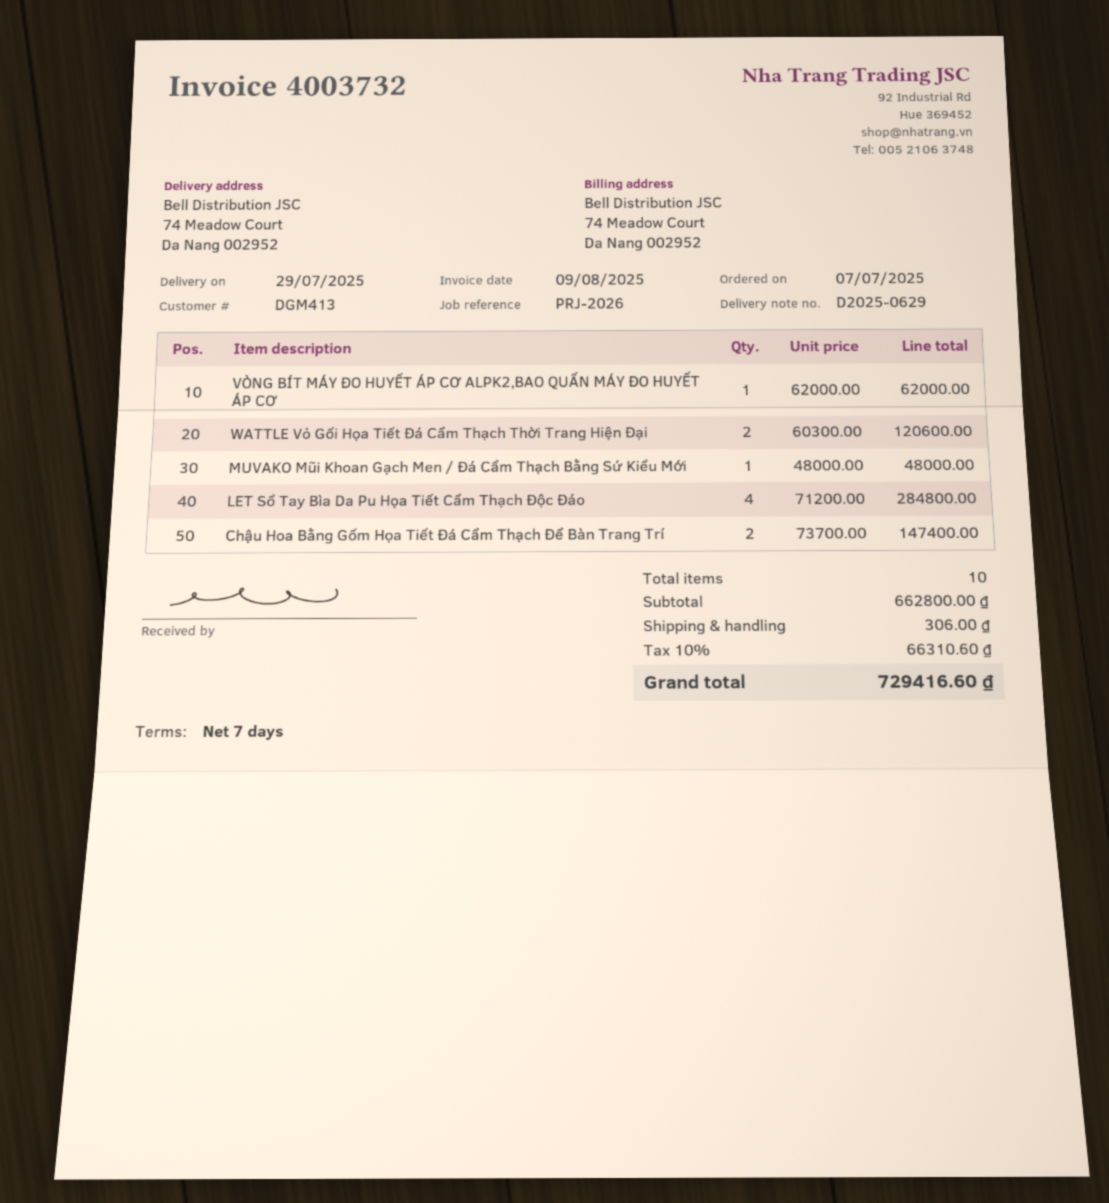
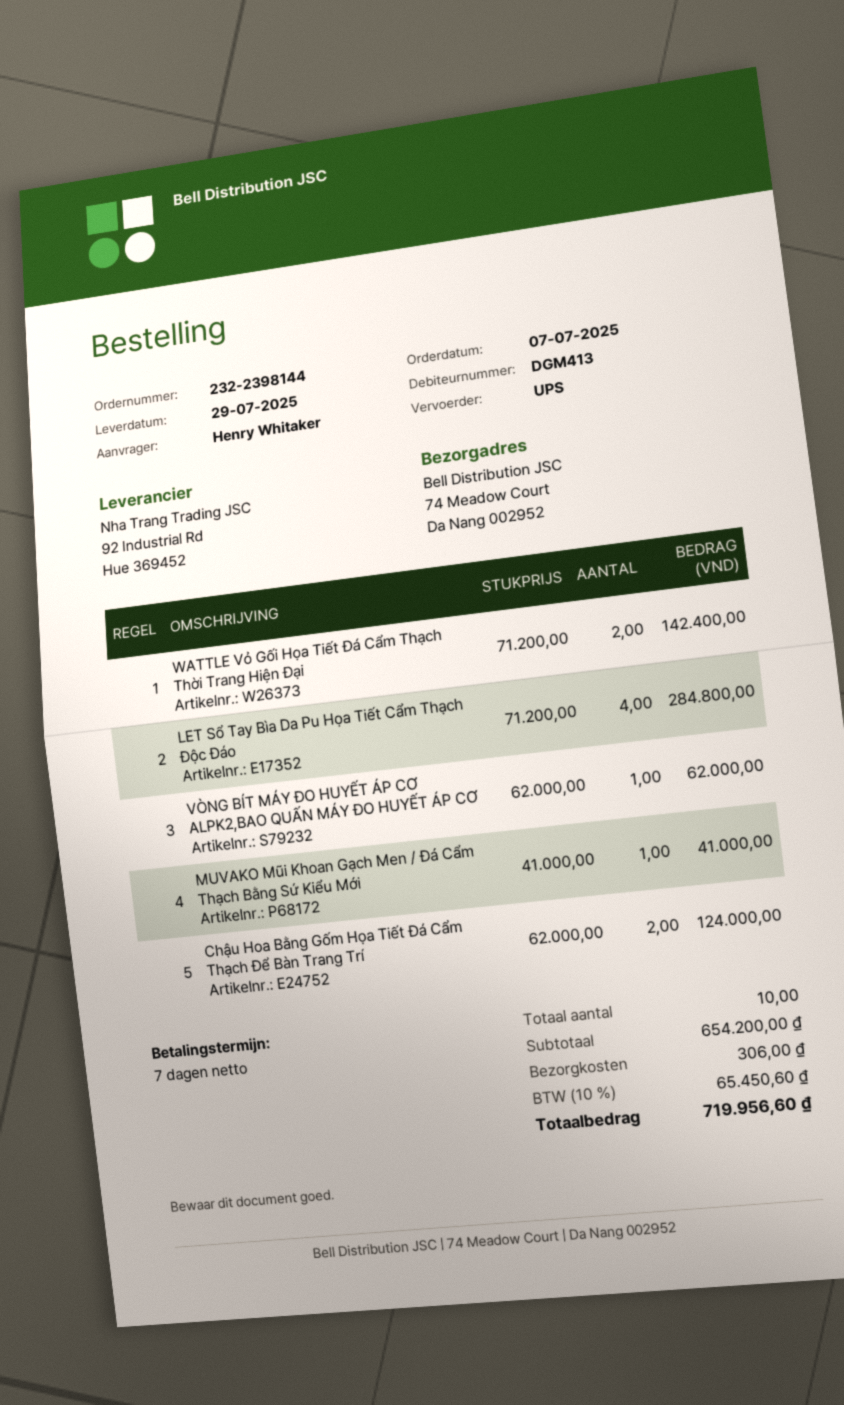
WATTLE Vỏ Gối Họa Tiết Đá Cẩm Thạch Thời Trang Hiện Đại: 2 x 60300.00 = 120600.00 -> 2 x 71200.00 = 142400.00
MUVAKO Mũi Khoan Gạch Men / Đá Cẩm Thạch Bằng Sứ Kiểu Mới: 1 x 48000.00 = 48000.00 -> 1 x 41000.00 = 41000.00
Chậu Hoa Bằng Gốm Họa Tiết Đá Cẩm Thạch Để Bàn Trang Trí: 2 x 73700.00 = 147400.00 -> 2 x 62000.00 = 124000.00
subtotal: 662800.00 -> 654200.00
tax: 10% = 66310.60 -> 10% = 65450.60
total: 729416.60 -> 719956.60

